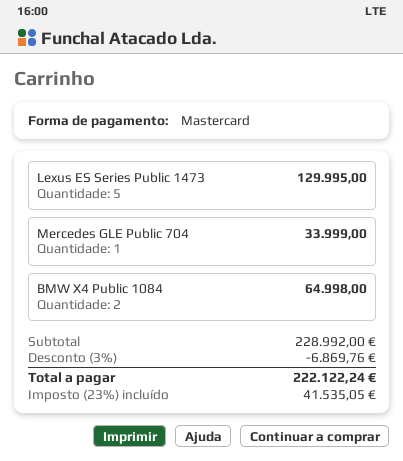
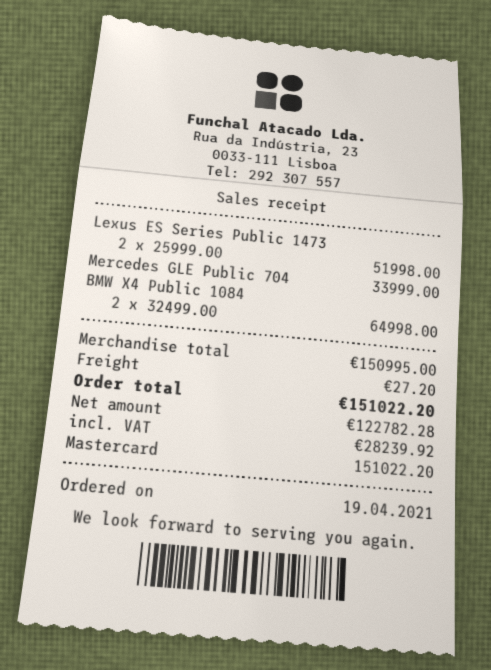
Lexus ES Series Public 1473: 5 for 129995.00 -> 2 for 51998.00
subtotal: 228992.00 -> 150995.00
discount: 3% = 6869.76 -> none
shipping: none -> 27.20
tax: 41535.05 -> 28239.92
total: 222122.24 -> 151022.20

